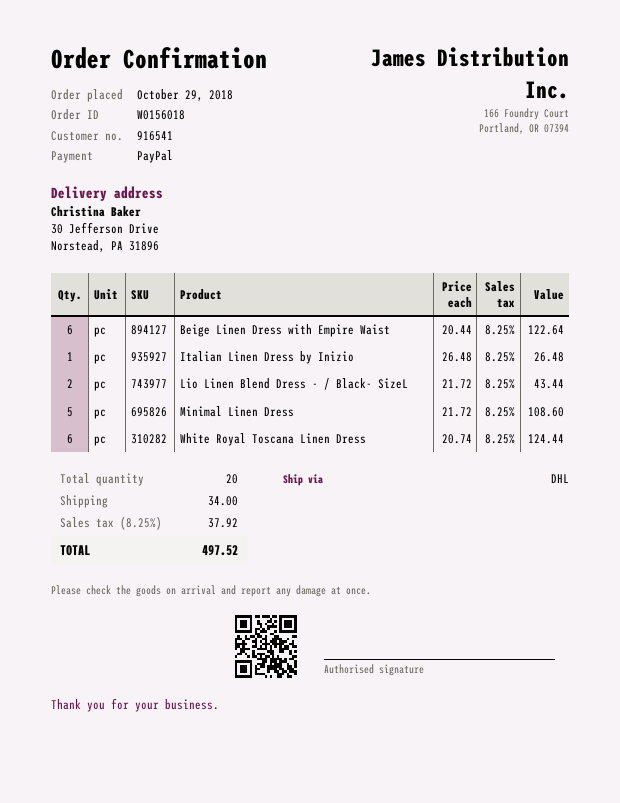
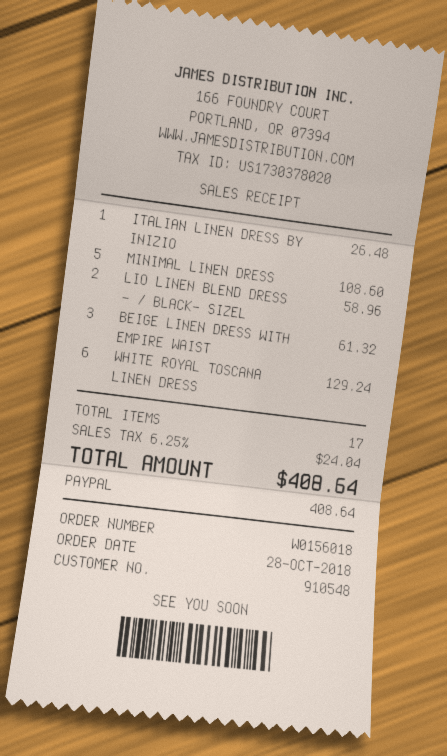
order date: 2018-10-29 -> 2018-10-28
customer number: 916541 -> 910548
Beige Linen Dress with Empire Waist: 6 for 122.64 -> 3 for 61.32
Lio Linen Blend Dress - / Black- SizeL: 2 for 43.44 -> 2 for 58.96
White Royal Toscana Linen Dress: 6 for 124.44 -> 6 for 129.24
total quantity: 20 -> 17
shipping: 34.00 -> none
tax: 8.25% = 37.92 -> 6.25% = 24.04
total: 497.52 -> 408.64

